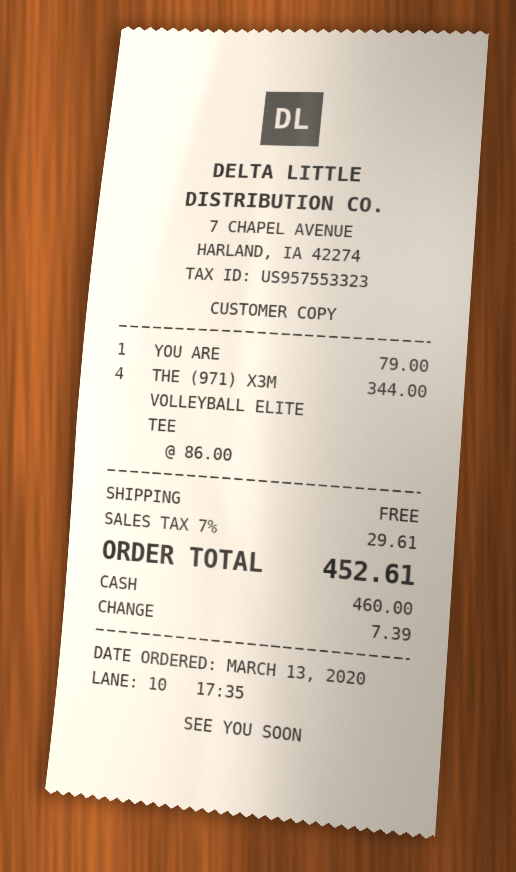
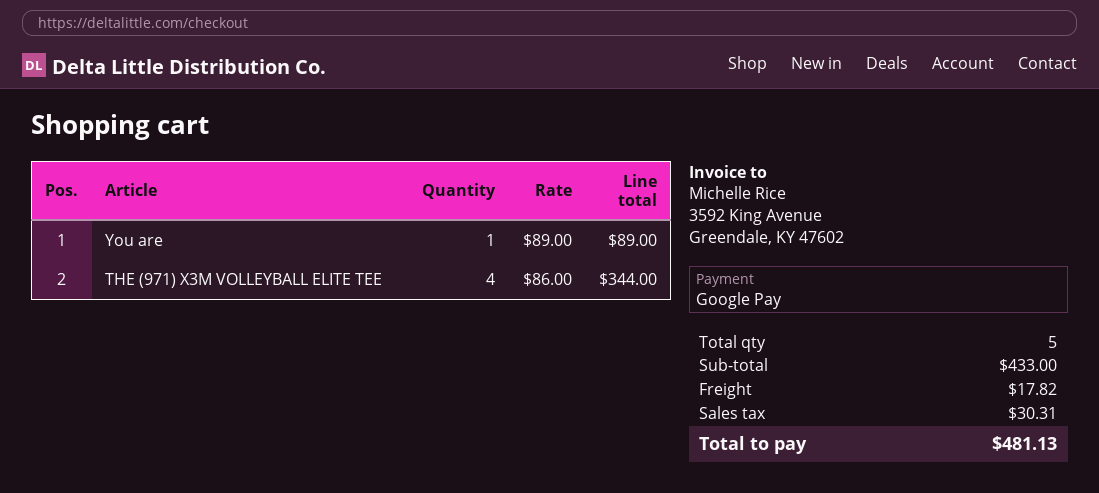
payment method: cash -> Google Pay
YOU ARE: 1 x 79.00 = 79.00 -> 1 x 89.00 = 89.00
shipping: 0.00 -> 17.82
tax: 29.61 -> 30.31
total: 452.61 -> 481.13

